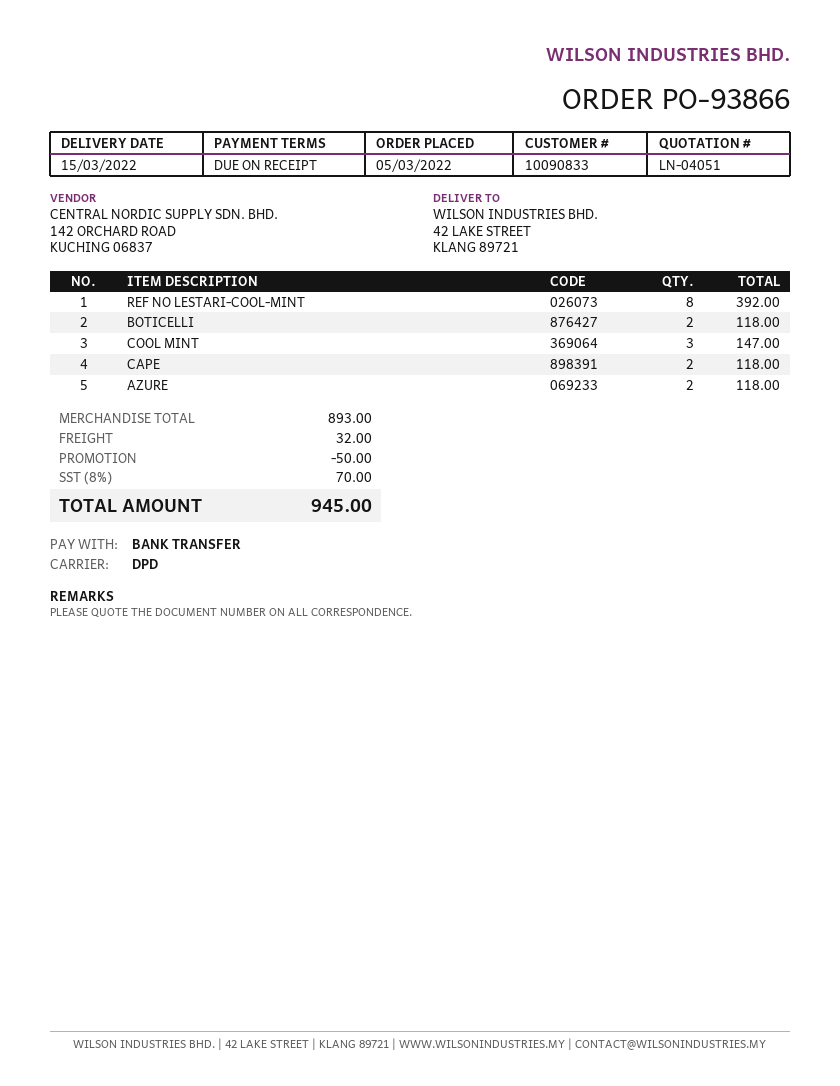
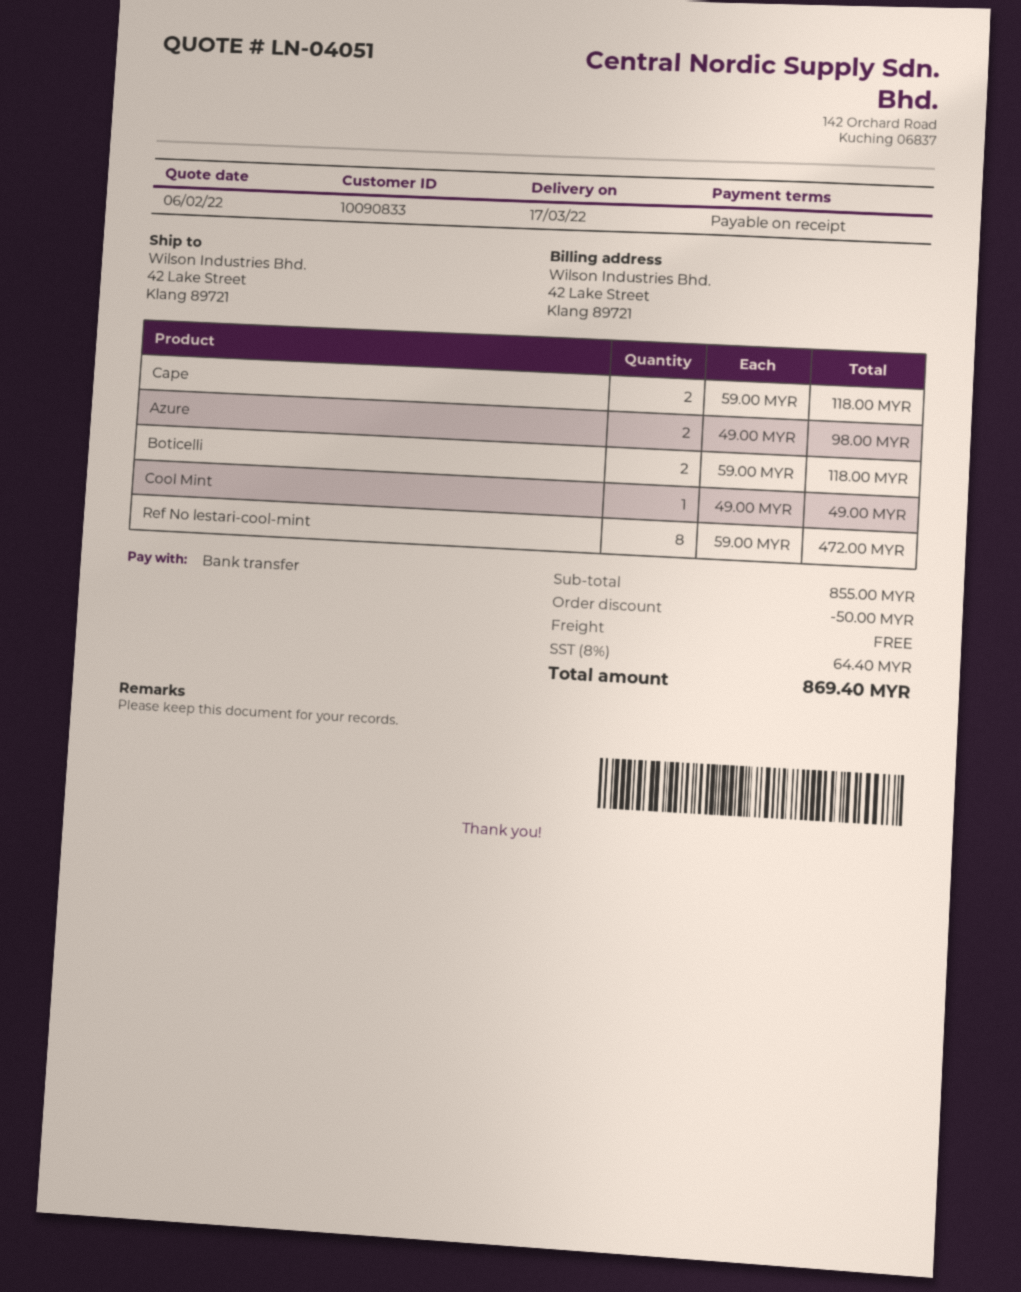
delivery date: 2022-03-15 -> 2022-03-17
REF NO LESTARI-COOL-MINT: 8 for 392.00 -> 8 for 472.00
COOL MINT: 3 for 147.00 -> 1 for 49.00
AZURE: 2 for 118.00 -> 2 for 98.00
subtotal: 893.00 -> 855.00
shipping: 32.00 -> 0.00
tax: 8% = 70.00 -> 8% = 64.40
total: 945.00 -> 869.40

